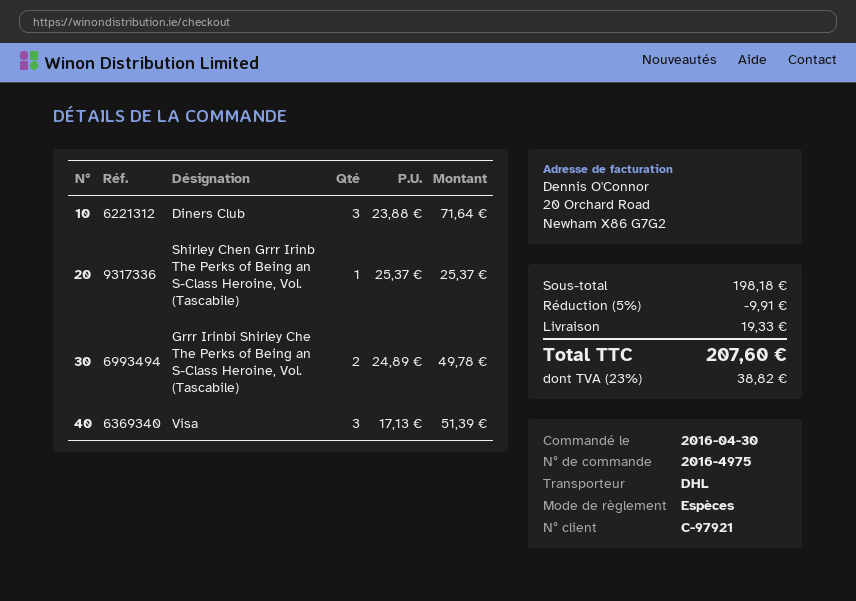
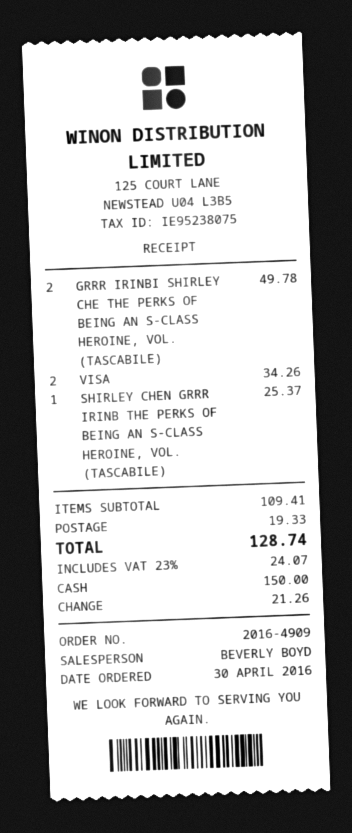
order number: 2016-4975 -> 2016-4909
Diners Club: 3 for 71.64 -> none
Visa: 3 for 51.39 -> 2 for 34.26
subtotal: 198.18 -> 109.41
discount: 5% = 9.91 -> none
tax: 23% = 38.82 -> 23% = 24.07
total: 207.60 -> 128.74

